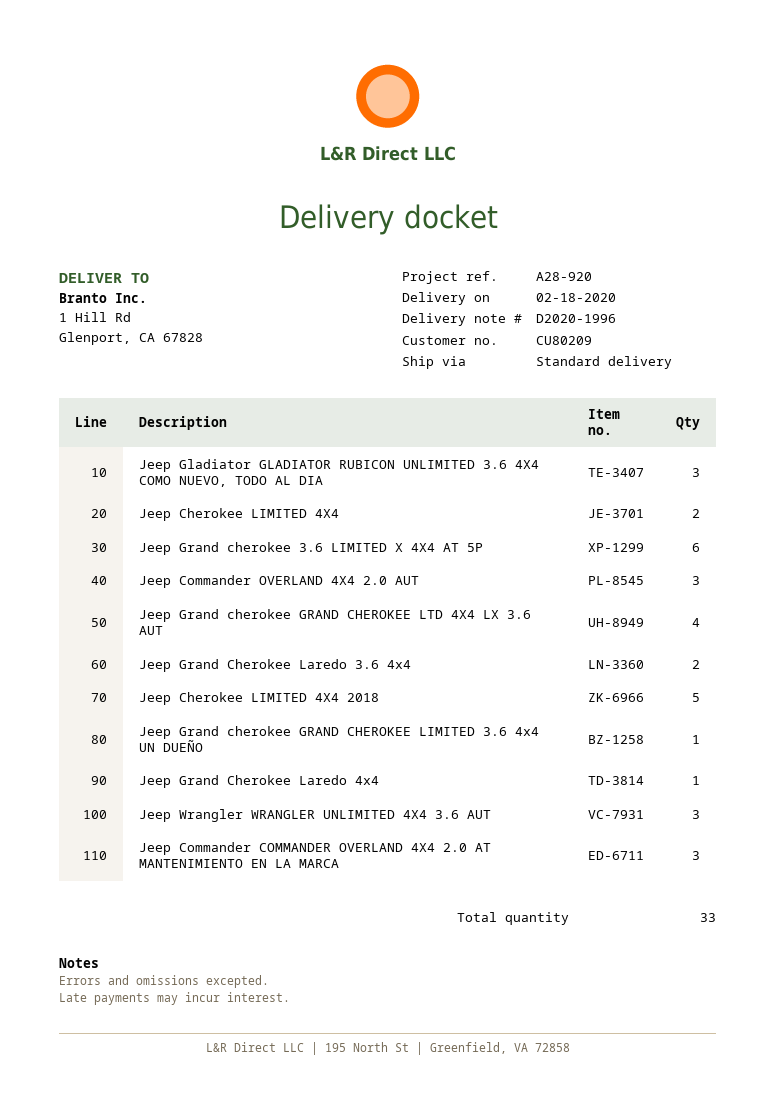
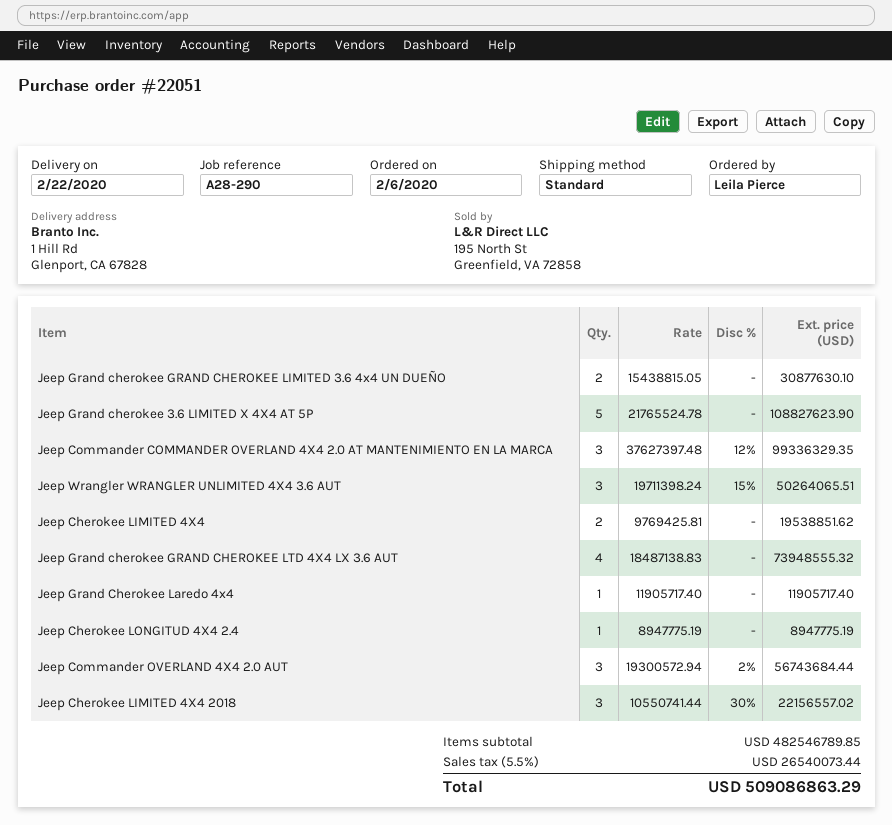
delivery date: 2020-02-18 -> 2020-02-22
reference: A28-920 -> A28-290
Jeep Gladiator GLADIATOR RUBICON UNLIMITED 3.6 4X4 COMO NUEVO, TODO AL DIA: 3 -> none
Jeep Grand cherokee 3.6 LIMITED X 4X4 AT 5P: 6 -> 5
Jeep Grand Cherokee Laredo 3.6 4x4: 2 -> none
Jeep Cherokee LIMITED 4X4 2018: 5 -> 3
Jeep Grand cherokee GRAND CHEROKEE LIMITED 3.6 4x4 UN DUEÑO: 1 -> 2
Jeep Cherokee LONGITUD 4X4 2.4: none -> 1

